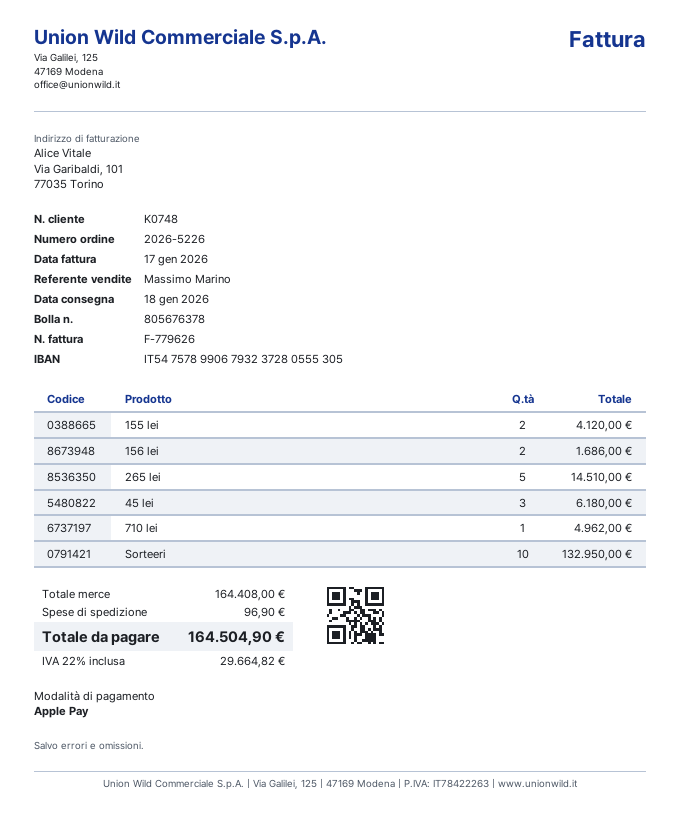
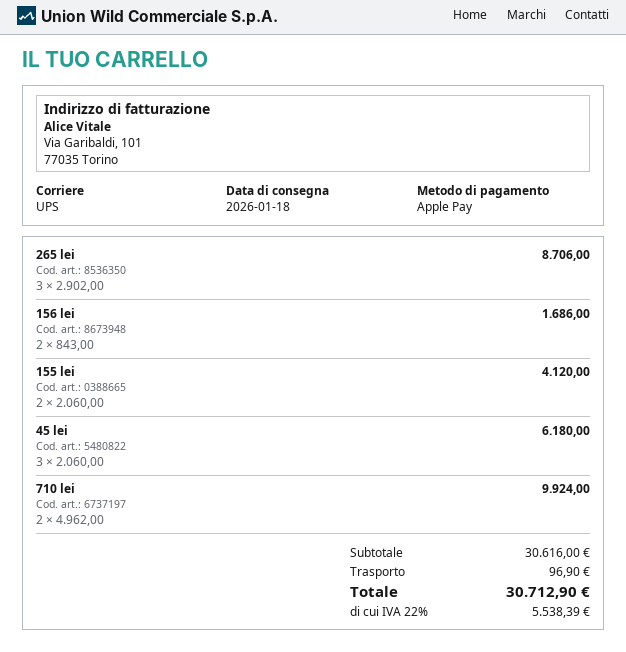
265 lei: 5 for 14510.00 -> 3 for 8706.00
710 lei: 1 for 4962.00 -> 2 for 9924.00
Sorteeri: 10 for 132950.00 -> none
subtotal: 164408.00 -> 30616.00
tax: 22% = 29664.82 -> 22% = 5538.39
total: 164504.90 -> 30712.90

